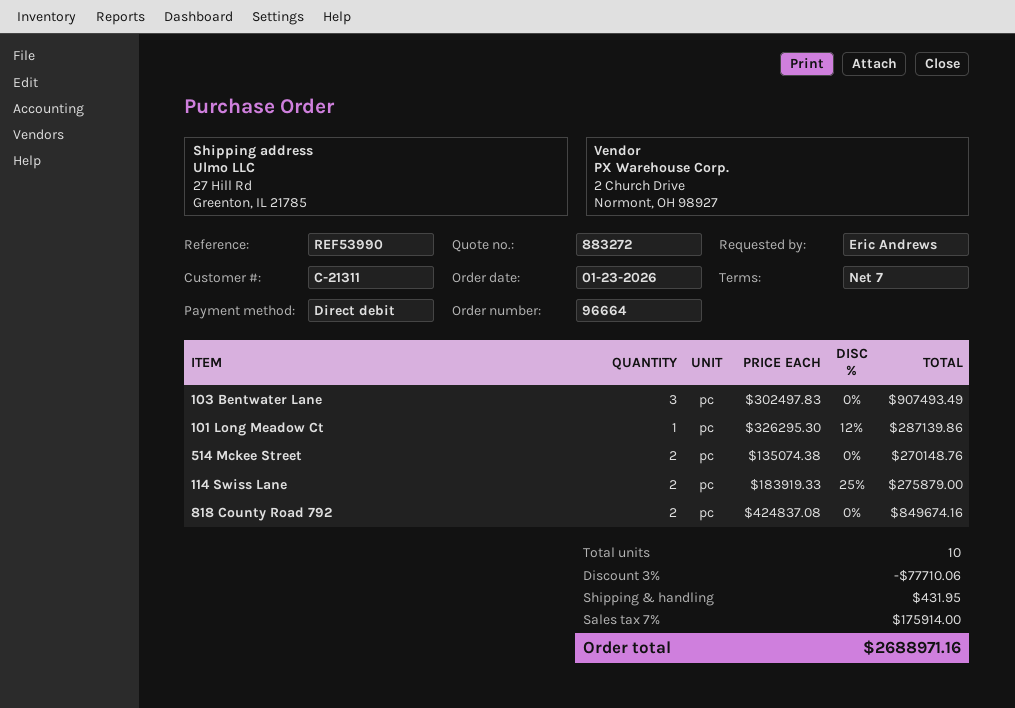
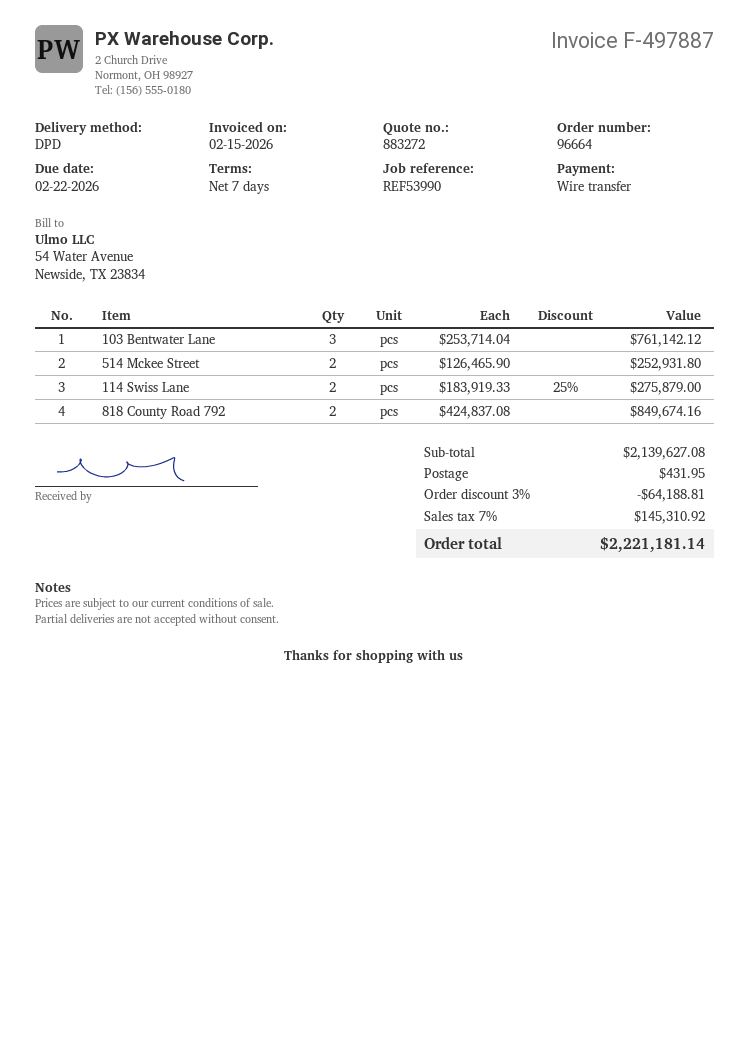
payment method: direct debit -> bank transfer
103 Bentwater Lane: 3 x 302497.83 = 907493.49 -> 3 x 253714.04 = 761142.12
101 Long Meadow Ct: 1 x 326295.30 - 12% = 287139.86 -> none
514 Mckee Street: 2 x 135074.38 = 270148.76 -> 2 x 126465.90 = 252931.80
discount: 3% = 77710.06 -> 3% = 64188.81
tax: 7% = 175914.00 -> 7% = 145310.92
total: 2688971.16 -> 2221181.14

